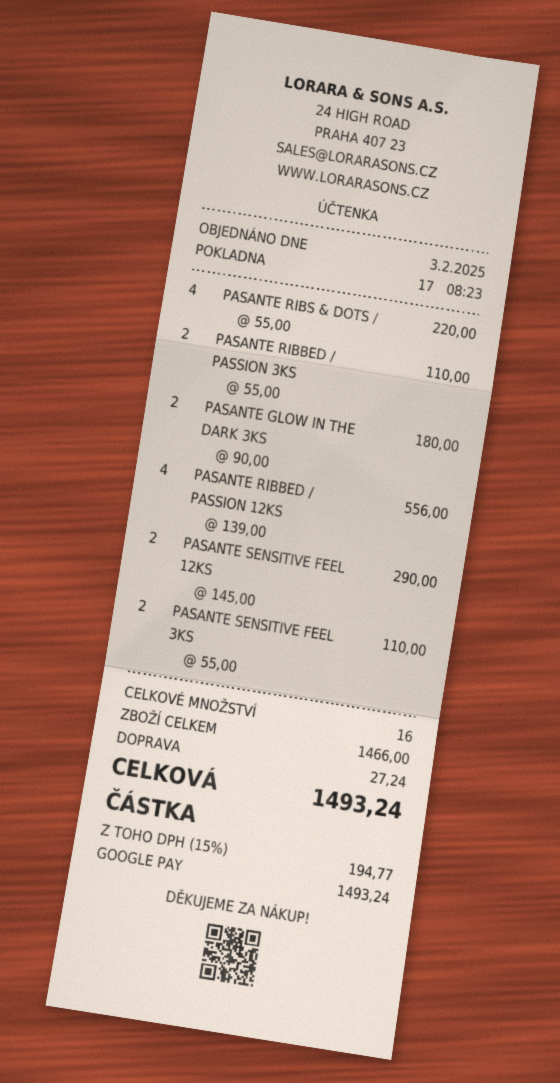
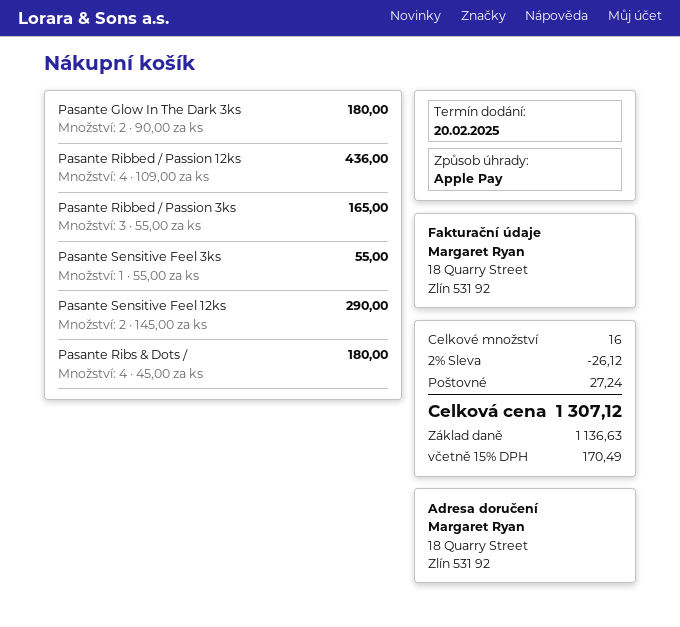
payment method: Google Pay -> Apple Pay
PASANTE RIBS & DOTS /: 4 x 55.00 = 220.00 -> 4 x 45.00 = 180.00
PASANTE RIBBED / PASSION 3KS: 2 x 55.00 = 110.00 -> 3 x 55.00 = 165.00
PASANTE RIBBED / PASSION 12KS: 4 x 139.00 = 556.00 -> 4 x 109.00 = 436.00
PASANTE SENSITIVE FEEL 3KS: 2 x 55.00 = 110.00 -> 1 x 55.00 = 55.00
discount: none -> 2% = 26.12
tax: 15% = 194.77 -> 15% = 170.49
total: 1493.24 -> 1307.12

